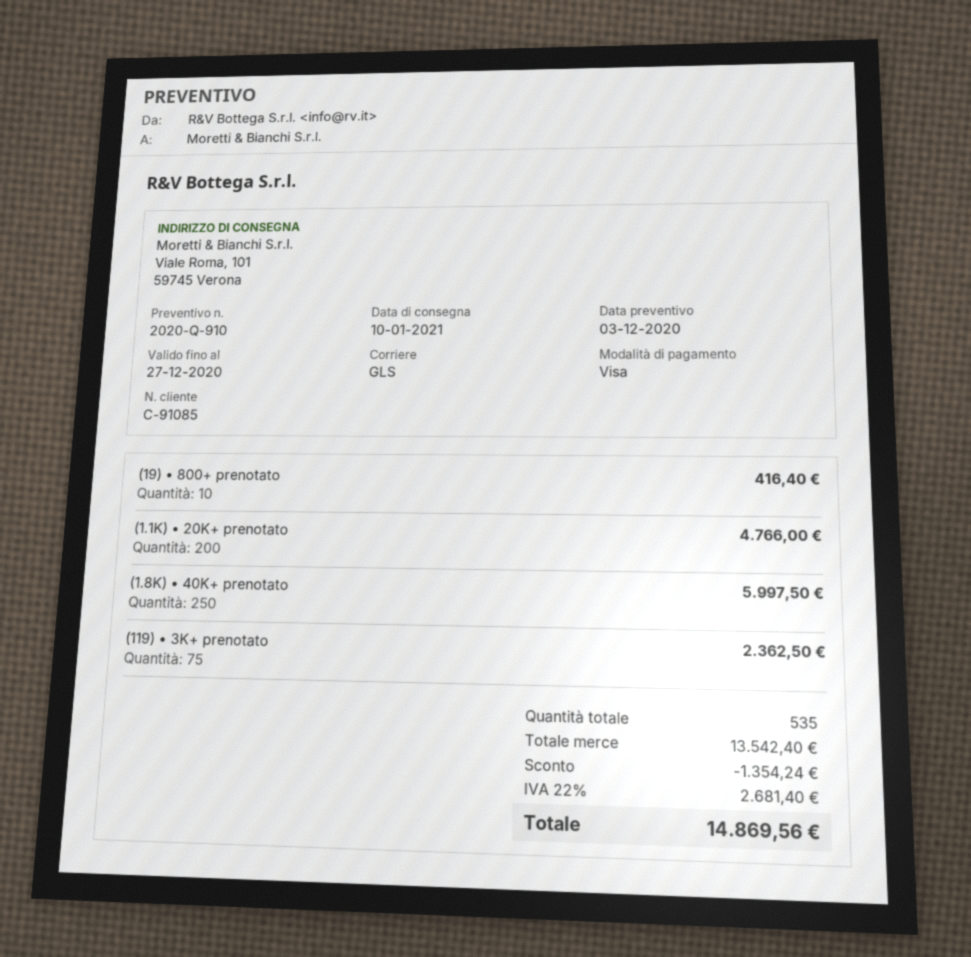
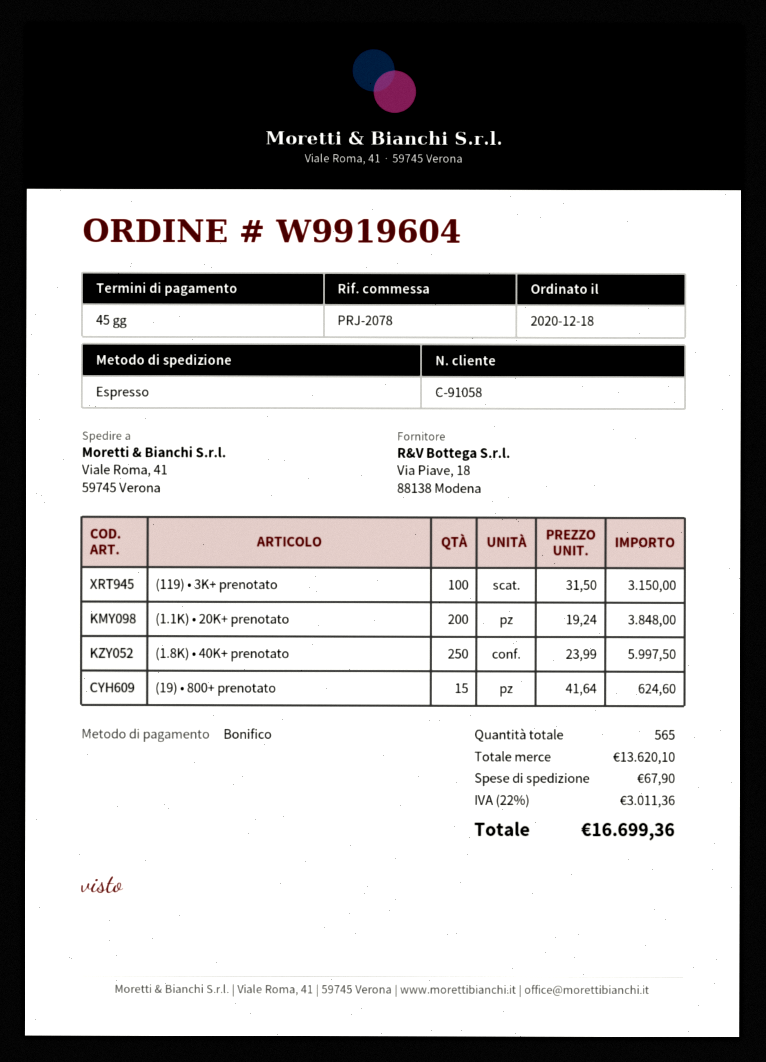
customer number: C-91085 -> C-91058
payment method: Visa -> bank transfer
shipping method: GLS -> express
ship to: Viale Roma, 101, 59745 Verona -> Viale Roma, 41, 59745 Verona
(19) • 800+ prenotato: 10 for 416.40 -> 15 for 624.60
(1.1K) • 20K+ prenotato: 200 for 4766.00 -> 200 for 3848.00
(119) • 3K+ prenotato: 75 for 2362.50 -> 100 for 3150.00
total quantity: 535 -> 565
subtotal: 13542.40 -> 13620.10
discount: 1354.24 -> none
shipping: none -> 67.90
tax: 22% = 2681.40 -> 22% = 3011.36
total: 14869.56 -> 16699.36

